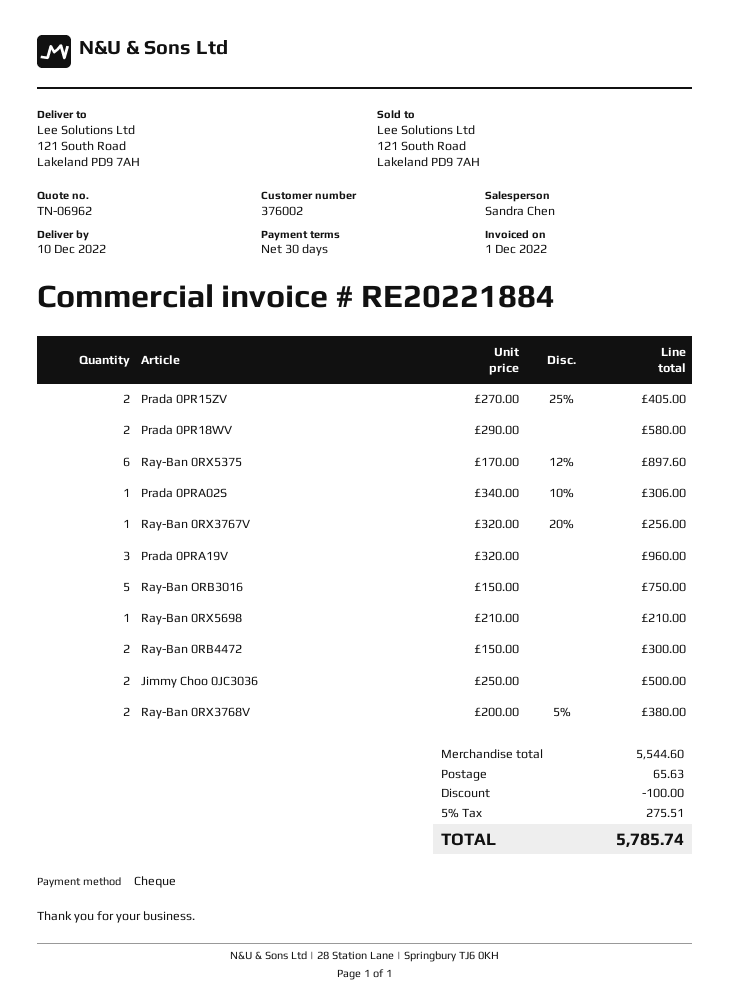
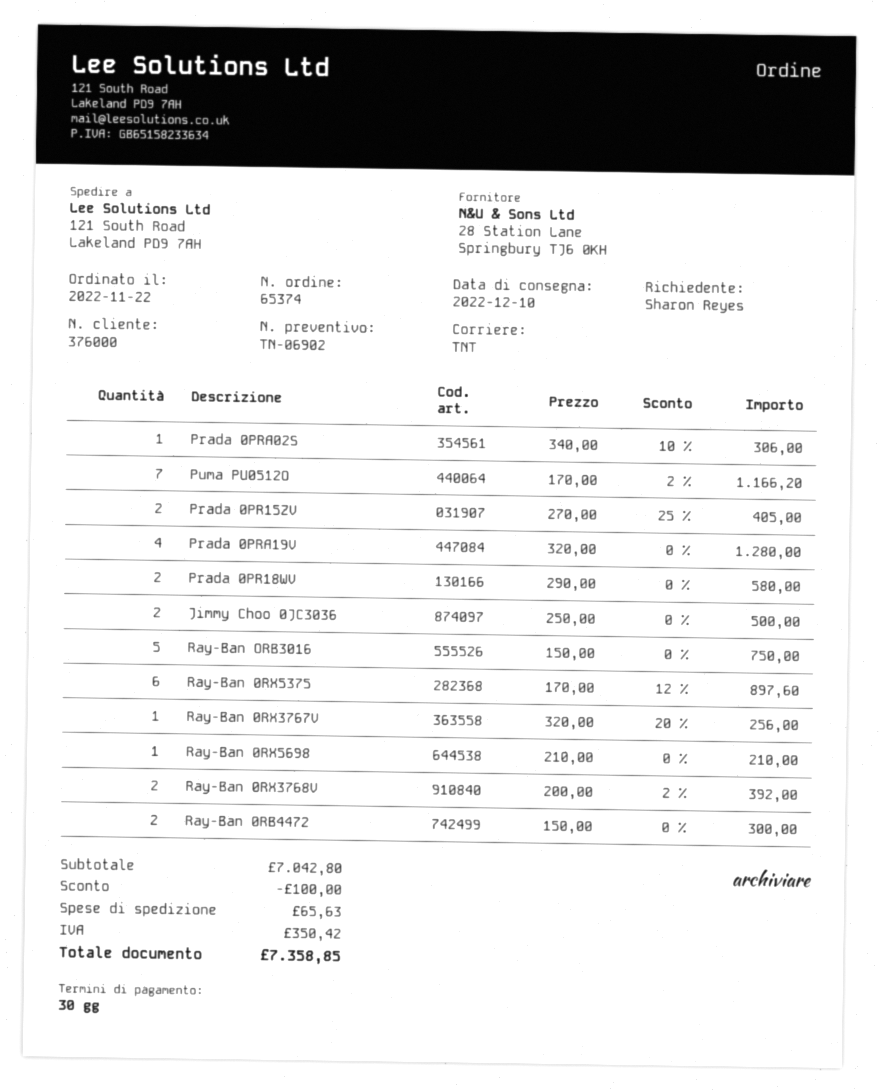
quote number: TN-06962 -> TN-06902
customer number: 376002 -> 376000
Prada 0PRA19V: 3 x 320.00 = 960.00 -> 4 x 320.00 = 1280.00
Ray-Ban 0RX3768V: 2 x 200.00 - 5% = 380.00 -> 2 x 200.00 - 2% = 392.00
Puma PU0512O: none -> 7 x 170.00 - 2% = 1166.20
subtotal: 5544.60 -> 7042.80
tax: 275.51 -> 350.42
total: 5785.74 -> 7358.85

